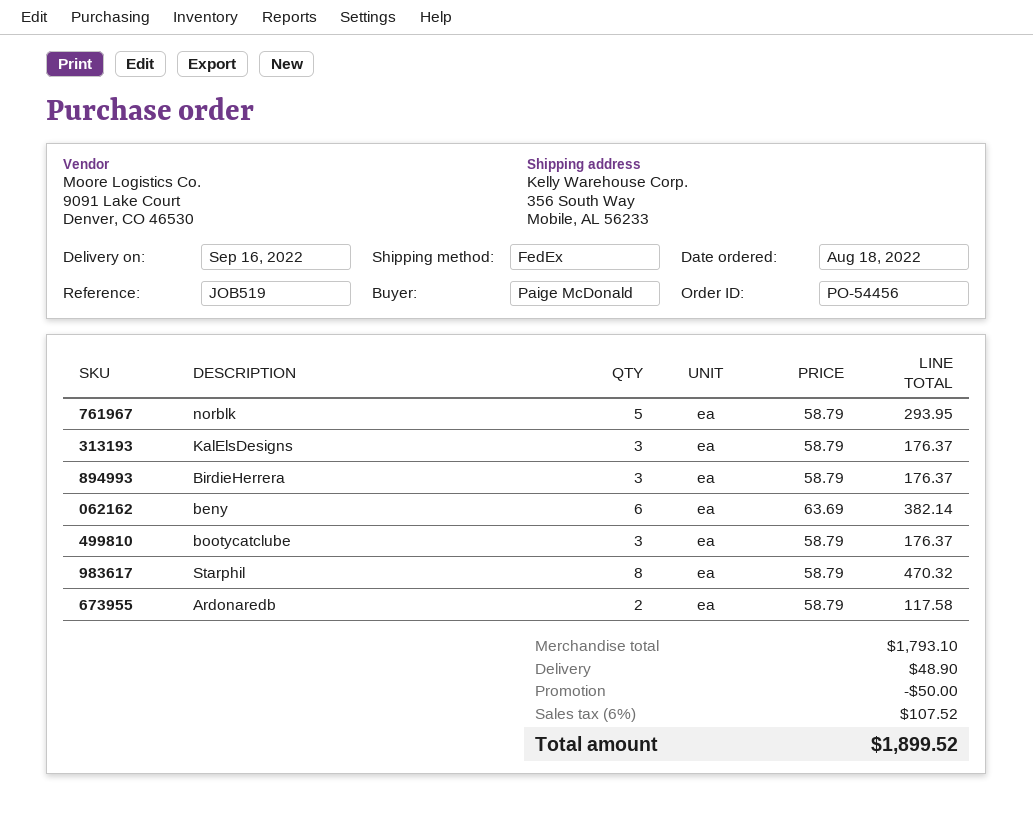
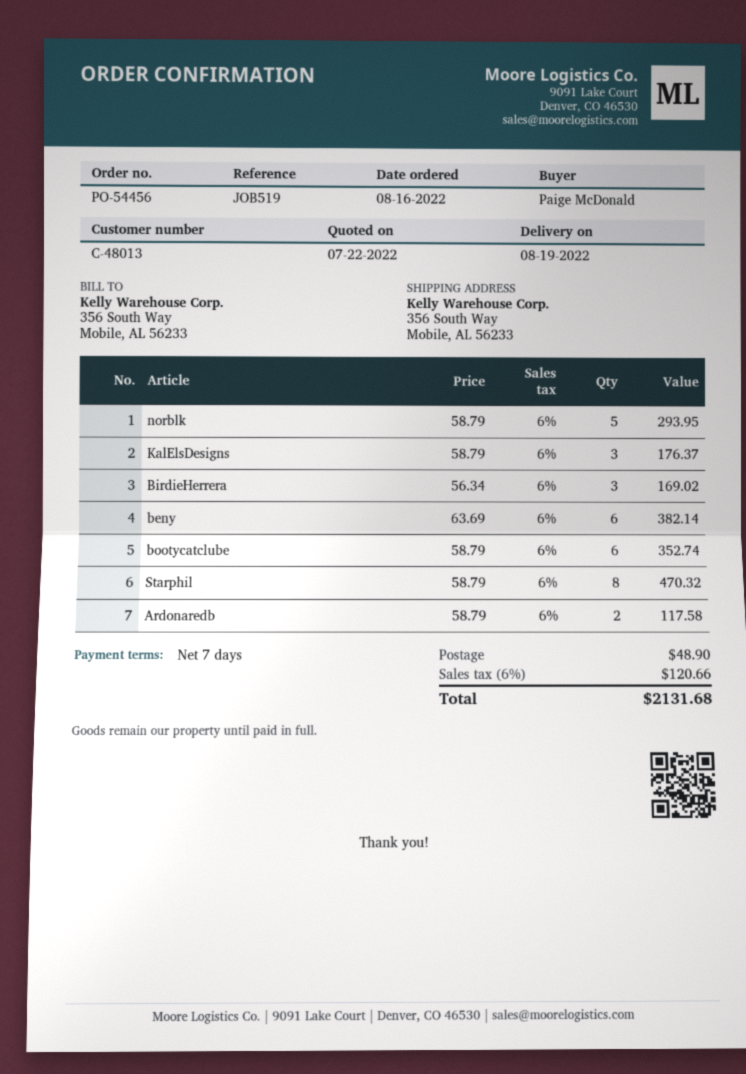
order date: 2022-08-18 -> 2022-08-16
delivery date: 2022-09-16 -> 2022-08-19
BirdieHerrera: 3 x 58.79 = 176.37 -> 3 x 56.34 = 169.02
bootycatclube: 3 x 58.79 = 176.37 -> 6 x 58.79 = 352.74
discount: 50.00 -> none
tax: 6% = 107.52 -> 6% = 120.66
total: 1899.52 -> 2131.68

